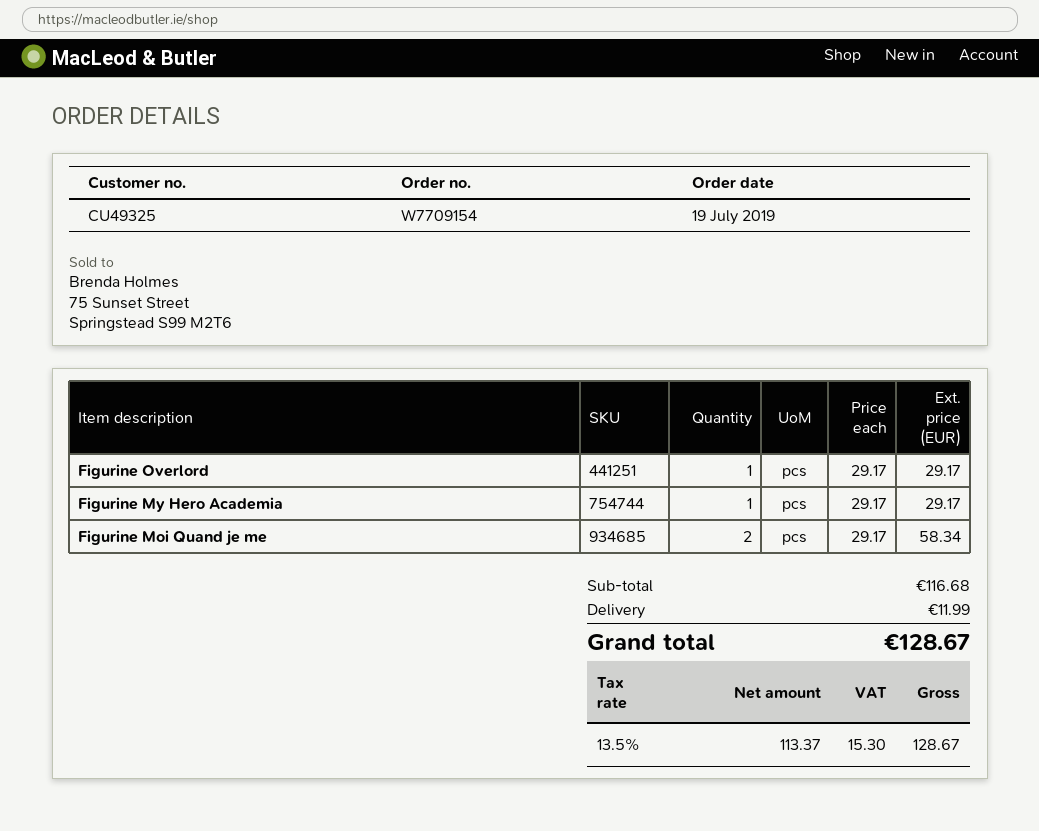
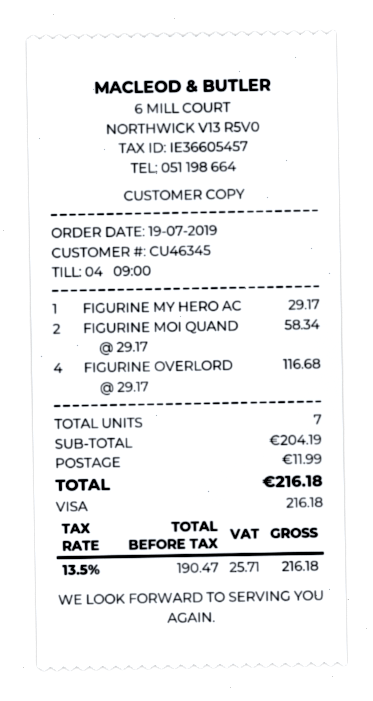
customer number: CU49325 -> CU46345
Figurine Overlord: 1 x 29.17 = 29.17 -> 4 x 29.17 = 116.68
subtotal: 116.68 -> 204.19
net: 113.37 -> 190.47
tax: 13.5% = 15.30 -> 13.5% = 25.71
total: 128.67 -> 216.18

